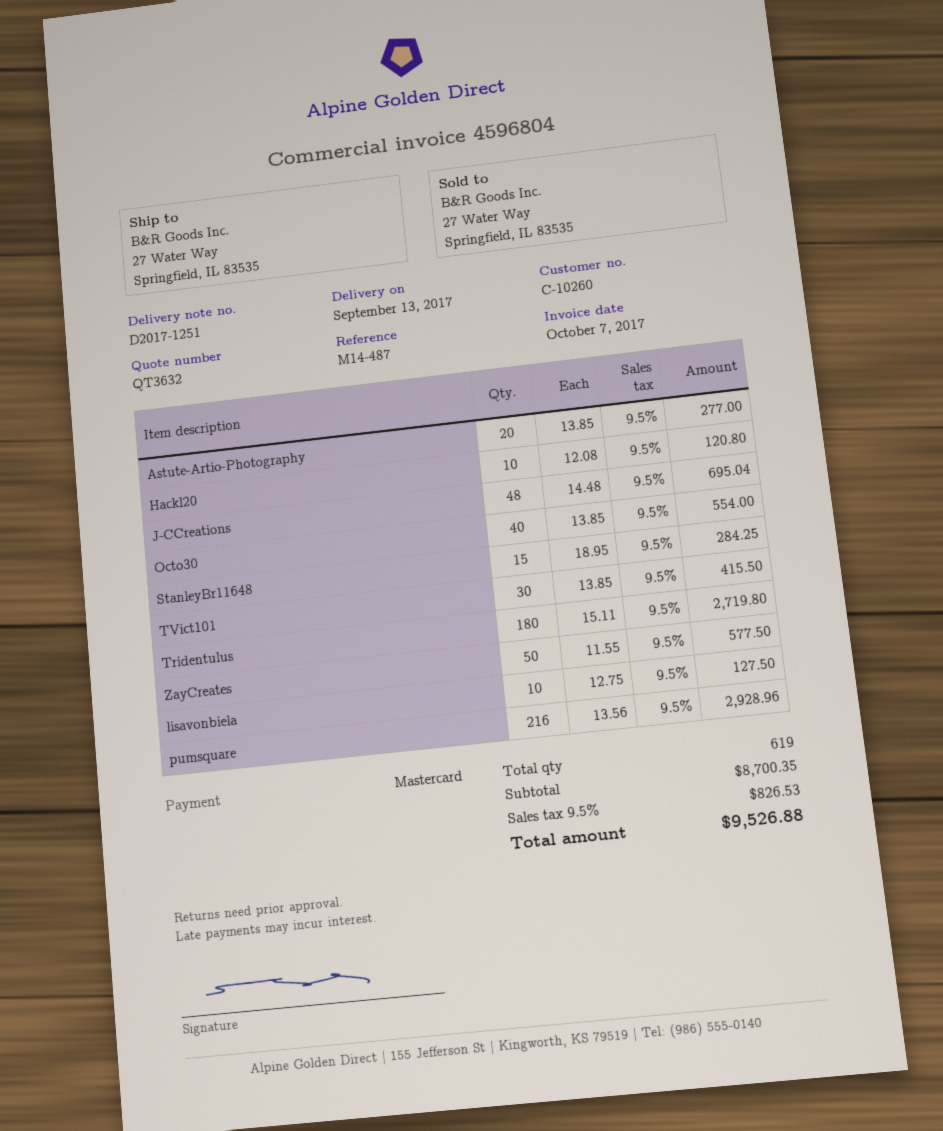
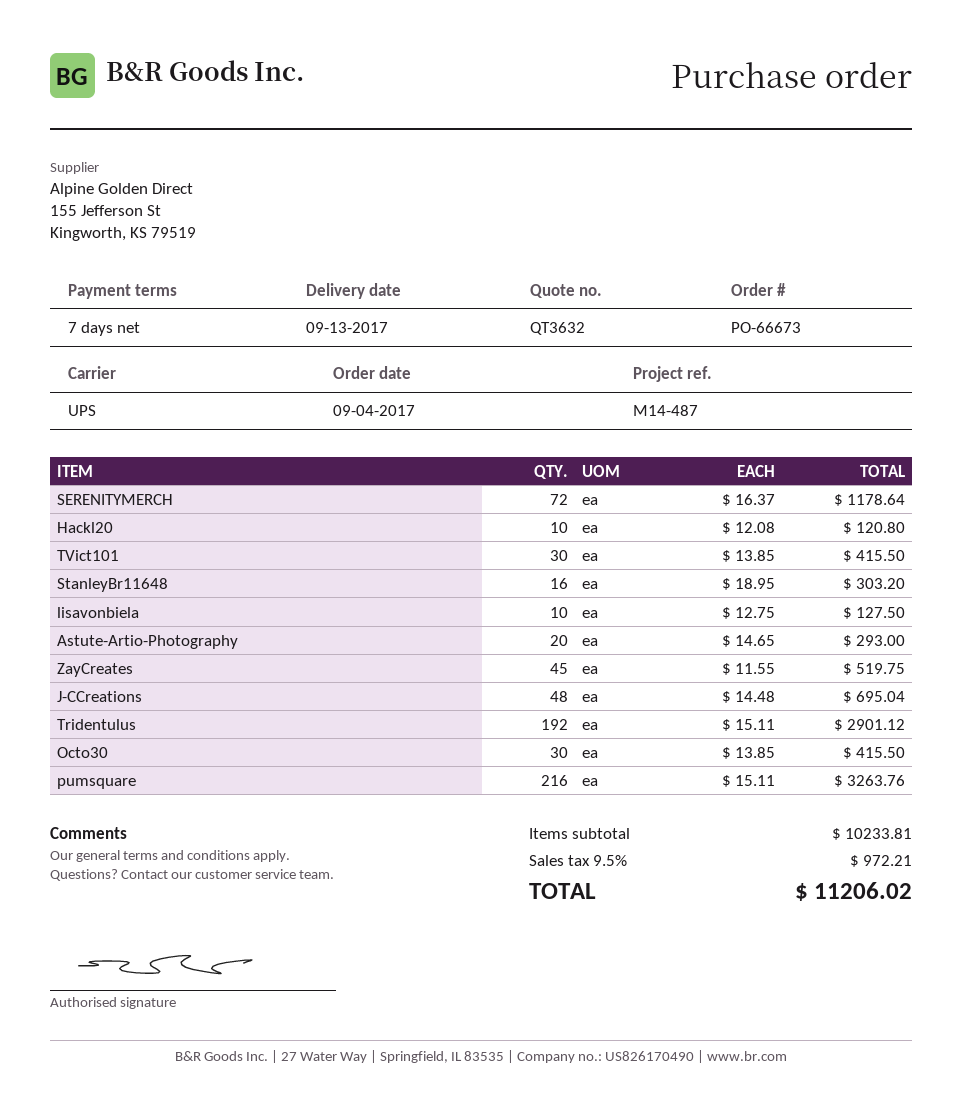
Astute-Artio-Photography: 20 x 13.85 = 277.00 -> 20 x 14.65 = 293.00
Octo30: 40 x 13.85 = 554.00 -> 30 x 13.85 = 415.50
StanleyBr11648: 15 x 18.95 = 284.25 -> 16 x 18.95 = 303.20
Tridentulus: 180 x 15.11 = 2719.80 -> 192 x 15.11 = 2901.12
ZayCreates: 50 x 11.55 = 577.50 -> 45 x 11.55 = 519.75
pumsquare: 216 x 13.56 = 2928.96 -> 216 x 15.11 = 3263.76
SERENITYMERCH: none -> 72 x 16.37 = 1178.64
subtotal: 8700.35 -> 10233.81
tax: 9.5% = 826.53 -> 9.5% = 972.21
total: 9526.88 -> 11206.02

